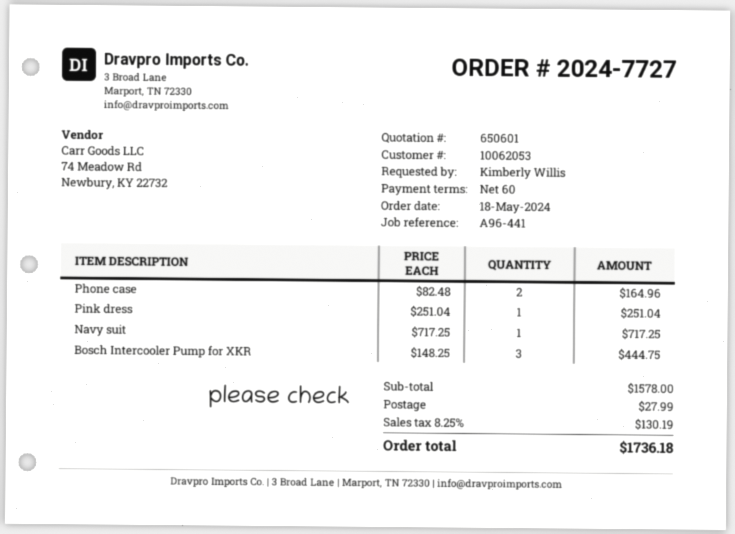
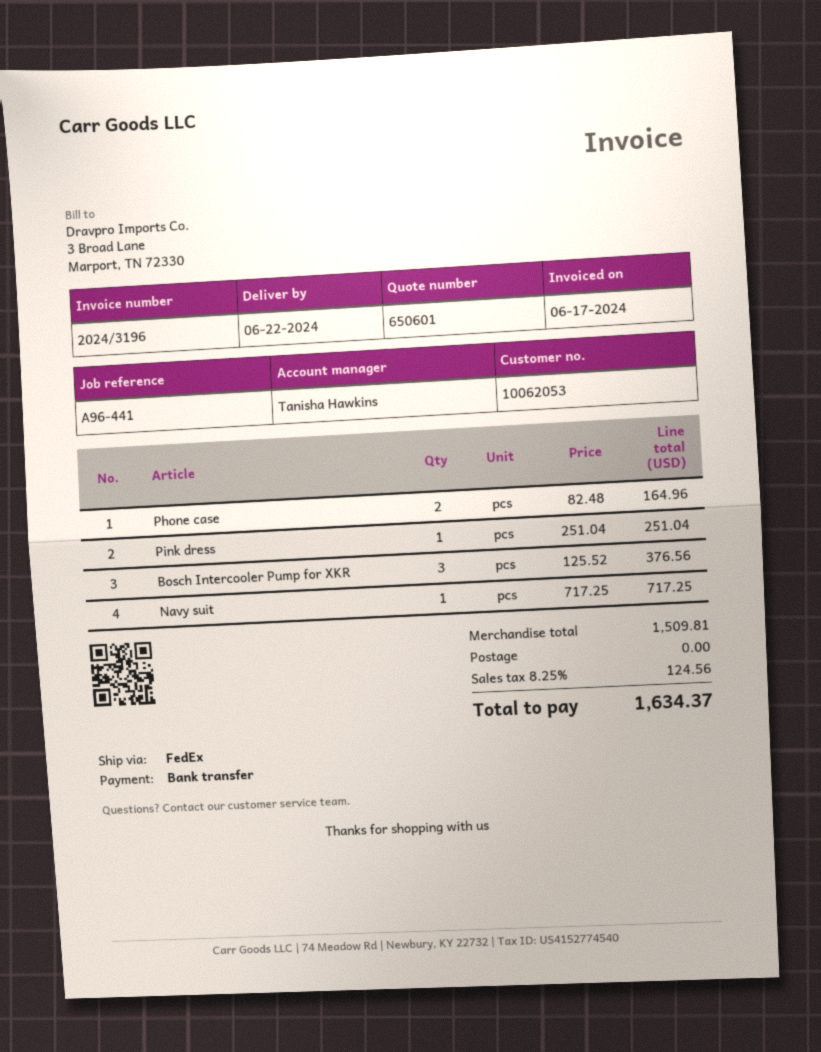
Bosch Intercooler Pump for XKR: 3 x 148.25 = 444.75 -> 3 x 125.52 = 376.56
subtotal: 1578.00 -> 1509.81
shipping: 27.99 -> 0.00
tax: 8.25% = 130.19 -> 8.25% = 124.56
total: 1736.18 -> 1634.37

